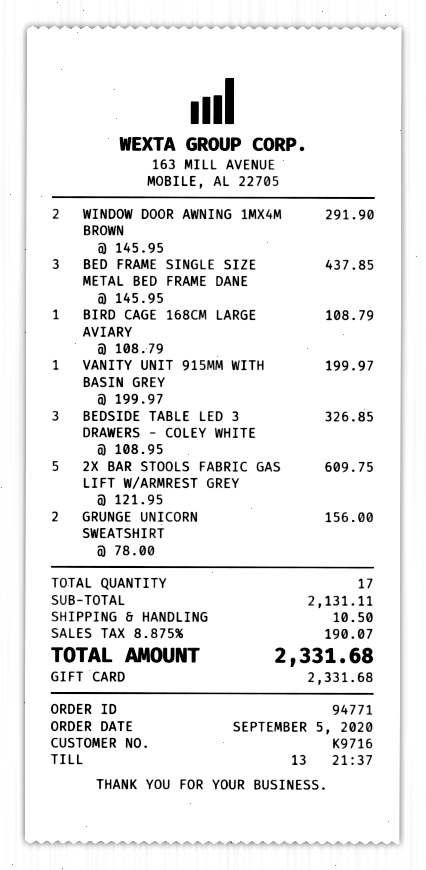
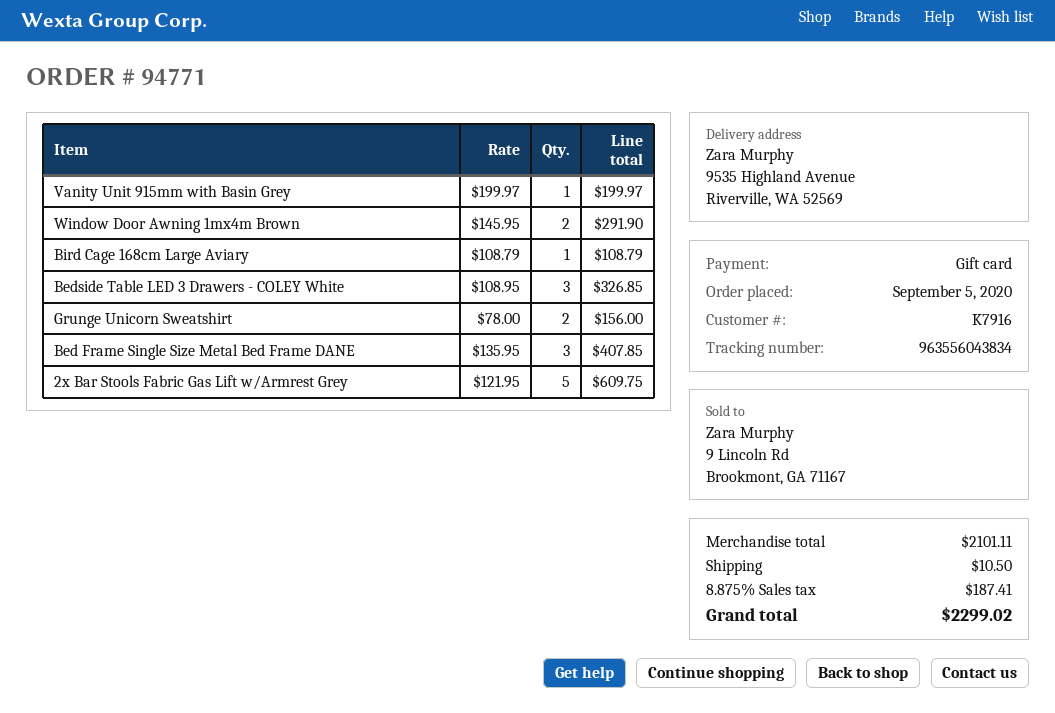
customer number: K9716 -> K7916
BED FRAME SINGLE SIZE METAL BED FRAME DANE: 3 x 145.95 = 437.85 -> 3 x 135.95 = 407.85
subtotal: 2131.11 -> 2101.11
tax: 8.875% = 190.07 -> 8.875% = 187.41
total: 2331.68 -> 2299.02

